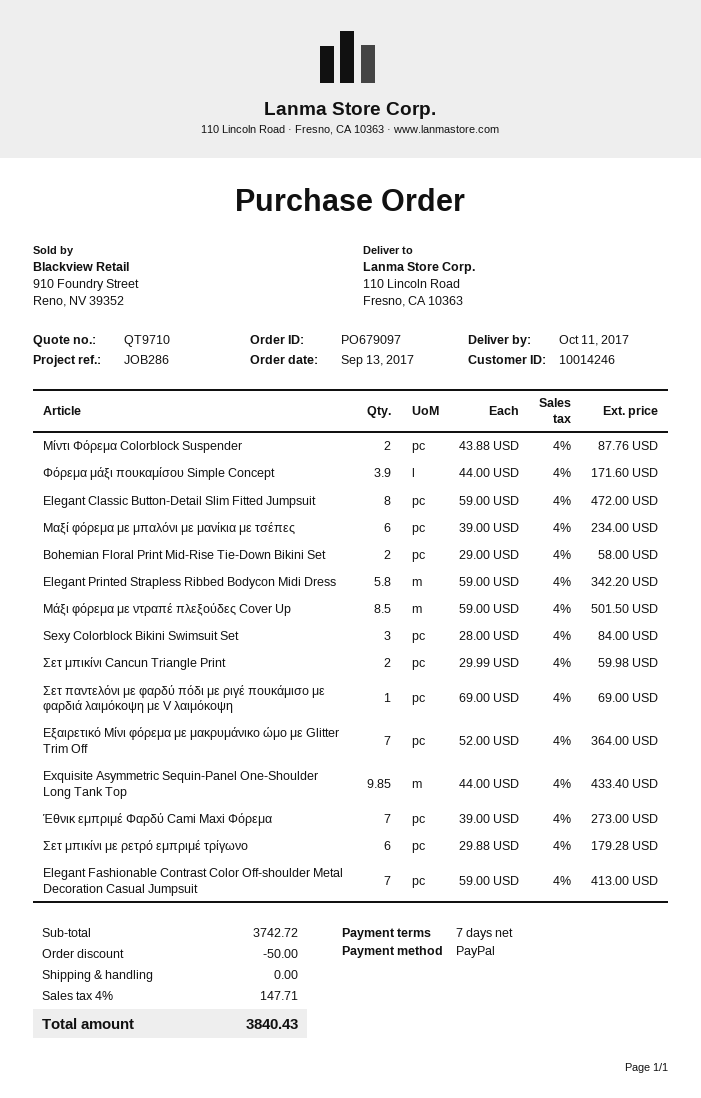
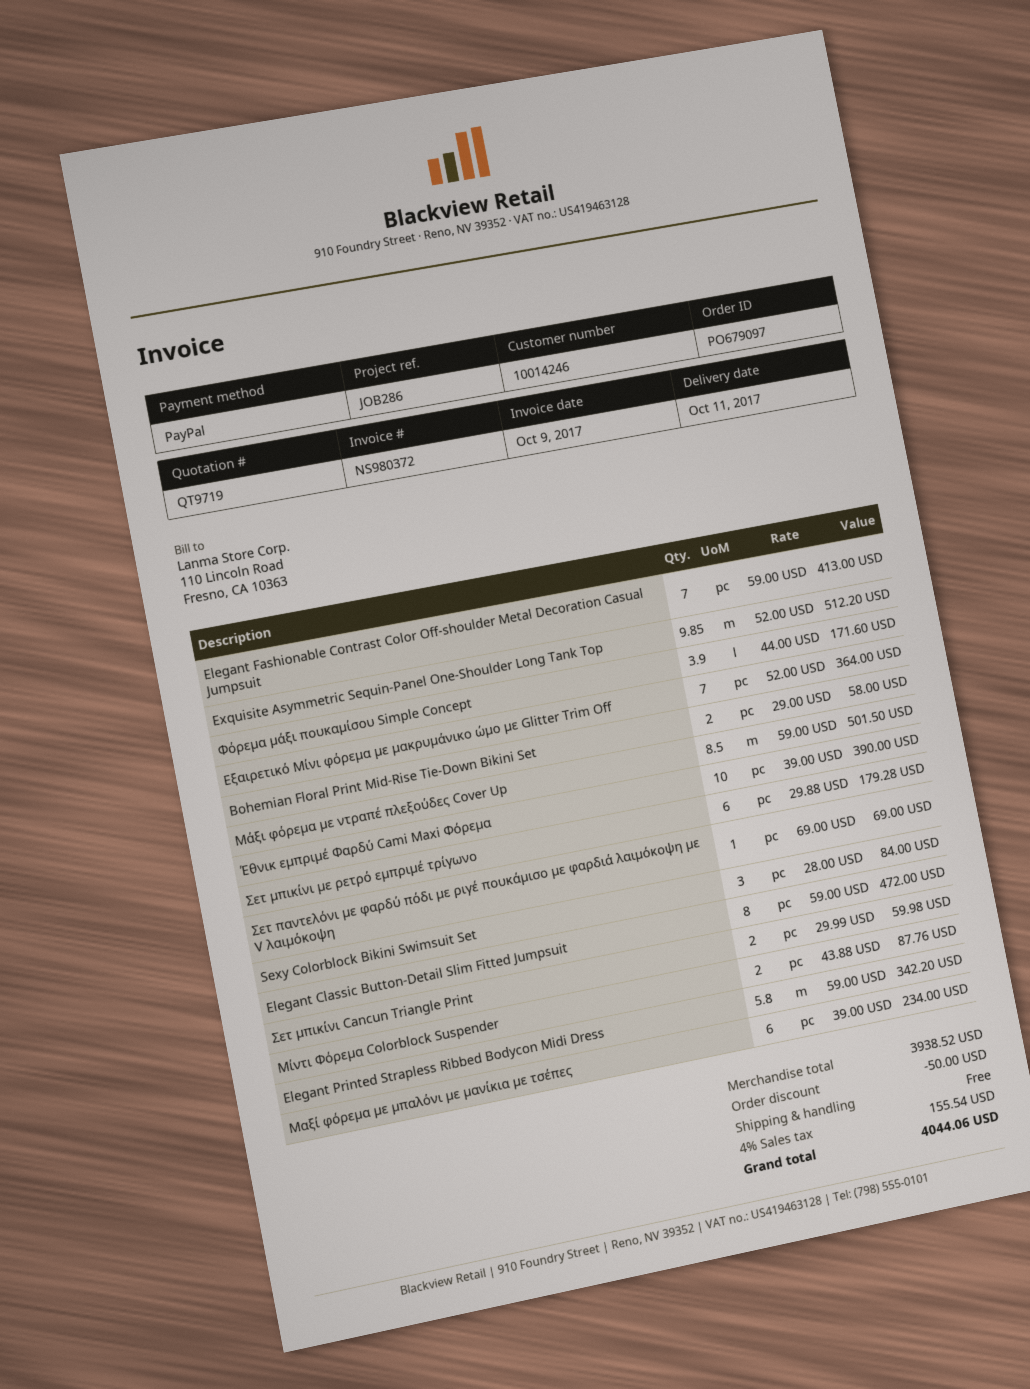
quote number: QT9710 -> QT9719
Exquisite Asymmetric Sequin-Panel One-Shoulder Long Tank Top: 9.85 x 44.00 = 433.40 -> 9.85 x 52.00 = 512.20
Έθνικ εμπριμέ Φαρδύ Cami Maxi Φόρεμα: 7 x 39.00 = 273.00 -> 10 x 39.00 = 390.00
subtotal: 3742.72 -> 3938.52
tax: 4% = 147.71 -> 4% = 155.54
total: 3840.43 -> 4044.06

